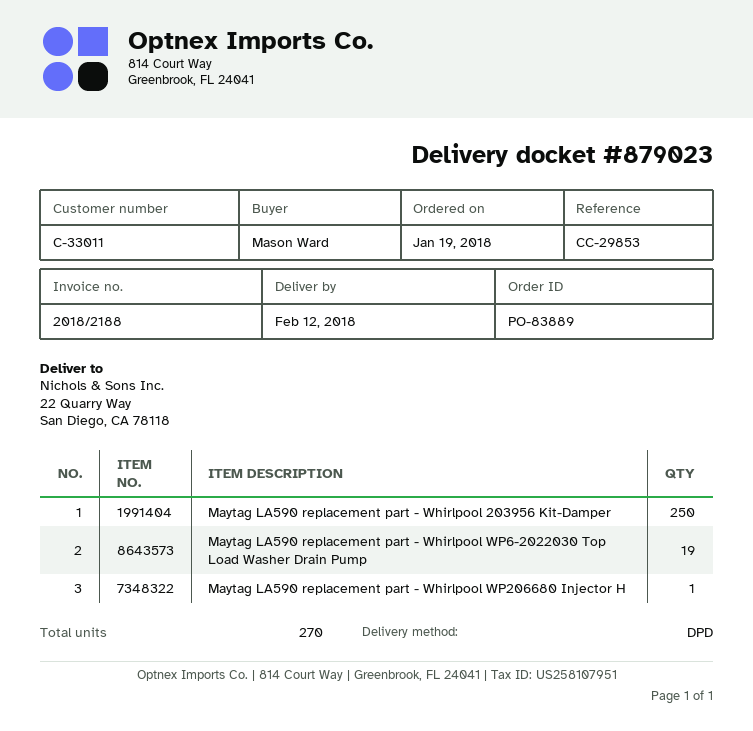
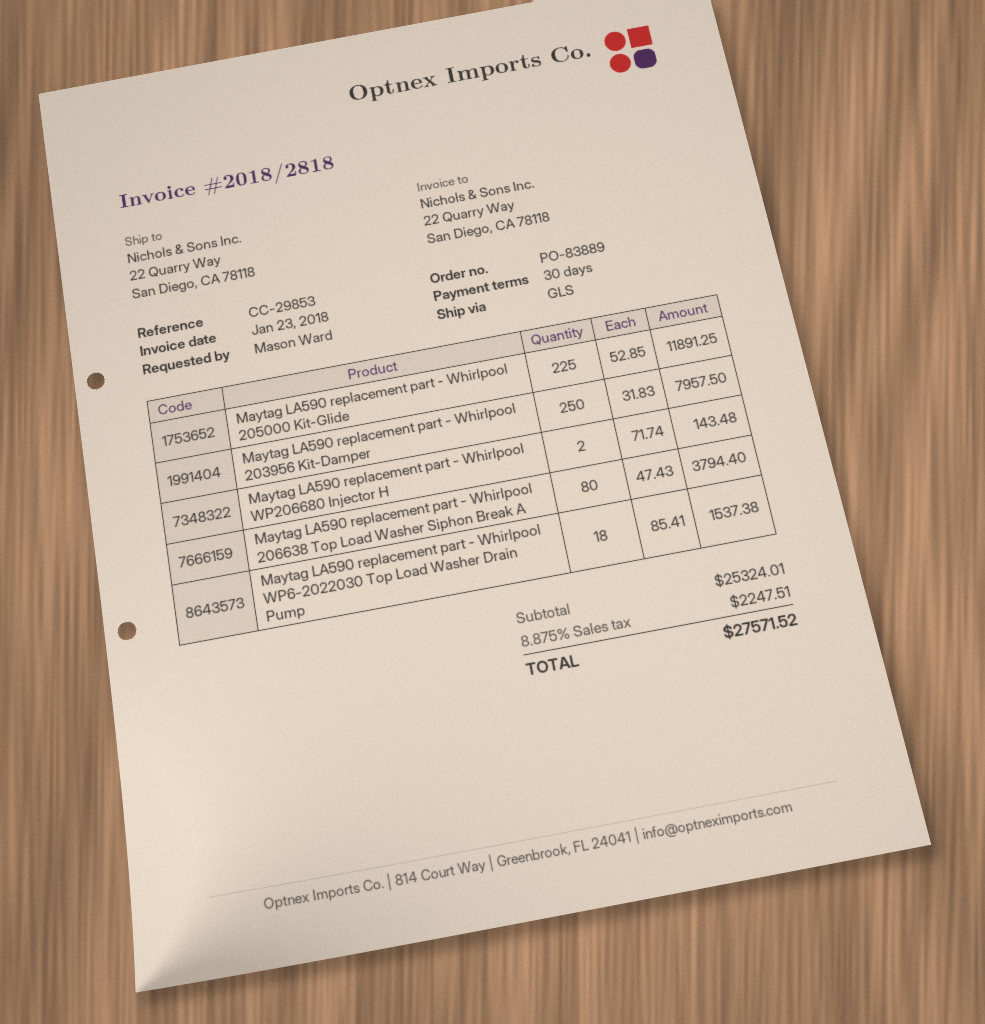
invoice number: 2018/2188 -> 2018/2818
shipping method: DPD -> GLS
Maytag LA590 replacement part - Whirlpool WP6-2022030 Top Load Washer Drain Pump: 19 -> 18
Maytag LA590 replacement part - Whirlpool WP206680 Injector H: 1 -> 2
Maytag LA590 replacement part - Whirlpool 205000 Kit-Glide: none -> 225
Maytag LA590 replacement part - Whirlpool 206638 Top Load Washer Siphon Break A: none -> 80

